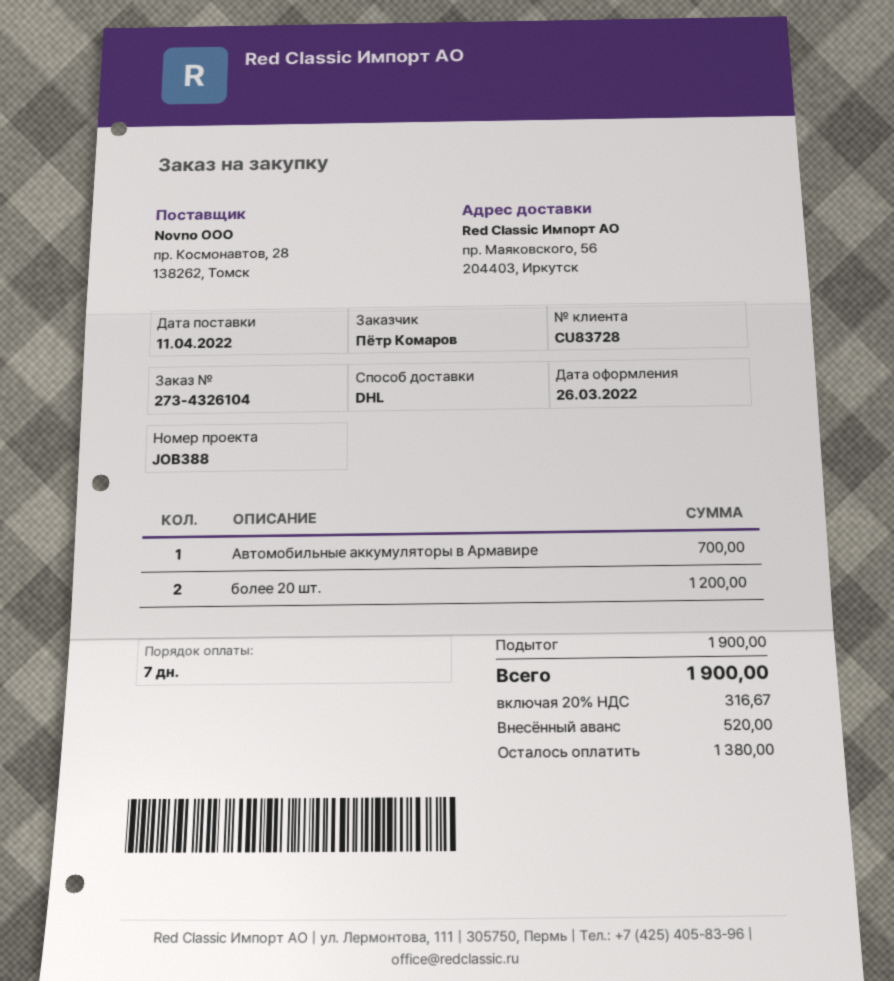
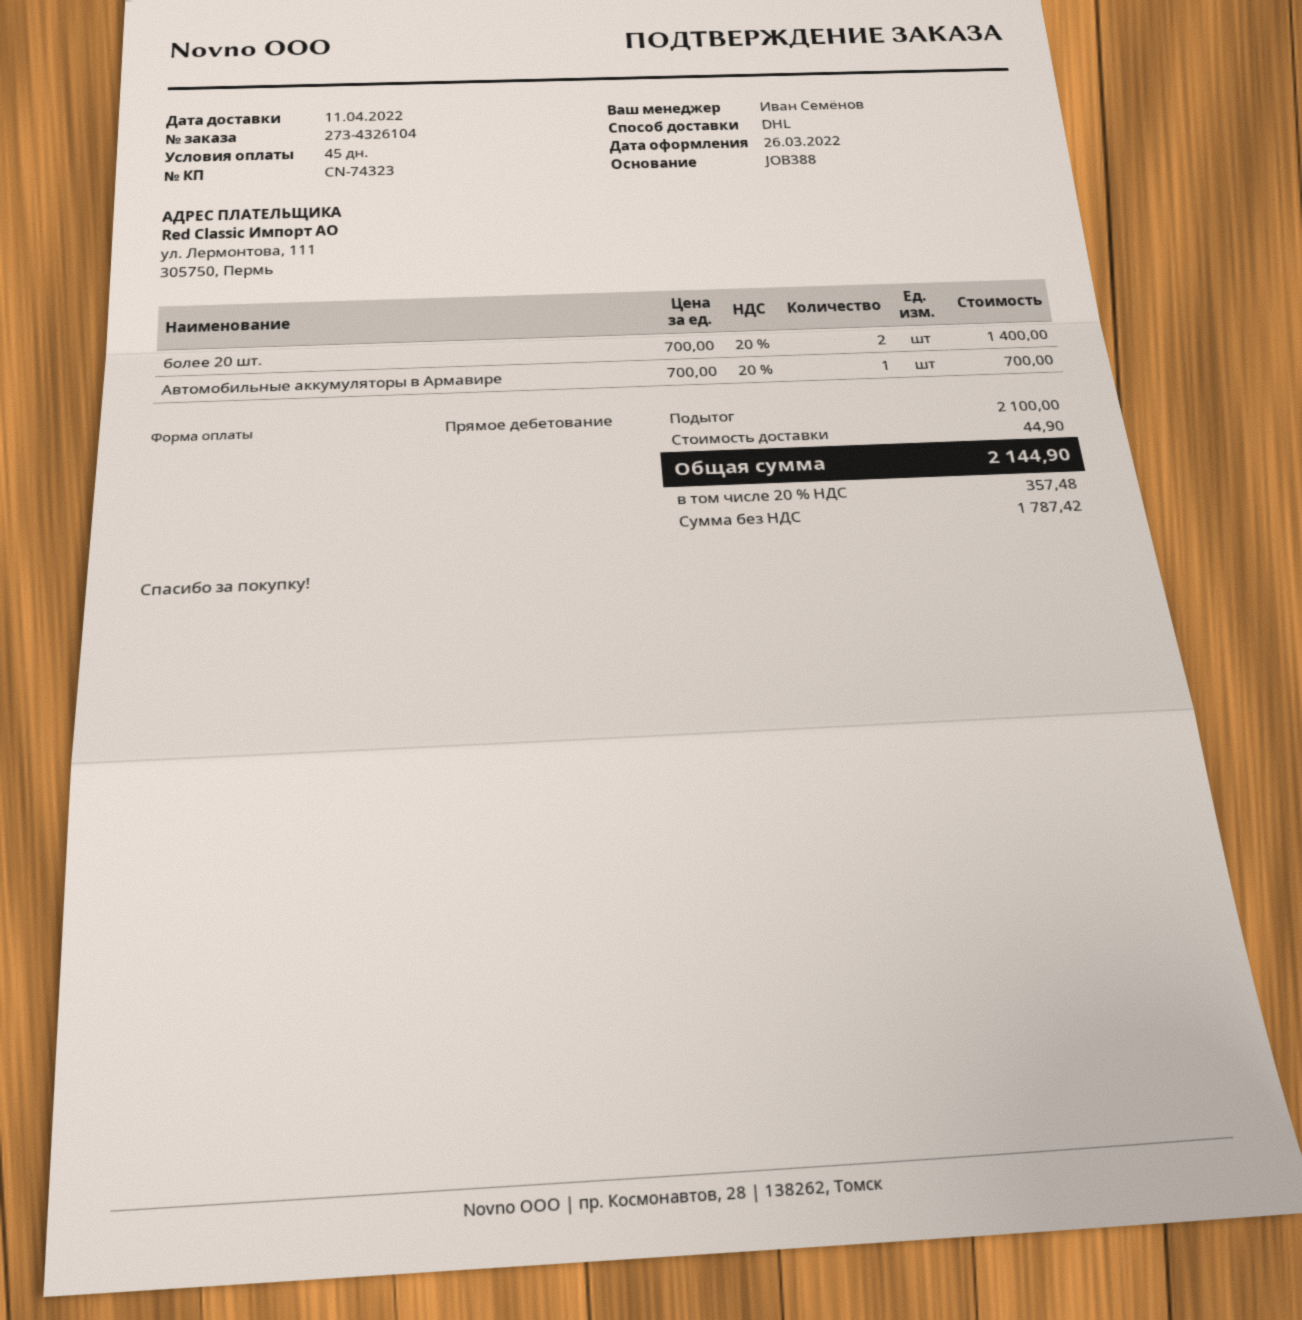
payment terms: 7 days -> 45 days
более 20 шт.: 2 for 1200.00 -> 2 for 1400.00
subtotal: 1900.00 -> 2100.00
shipping: none -> 44.90
tax: 20% = 316.67 -> 20% = 357.48
total: 1900.00 -> 2144.90

